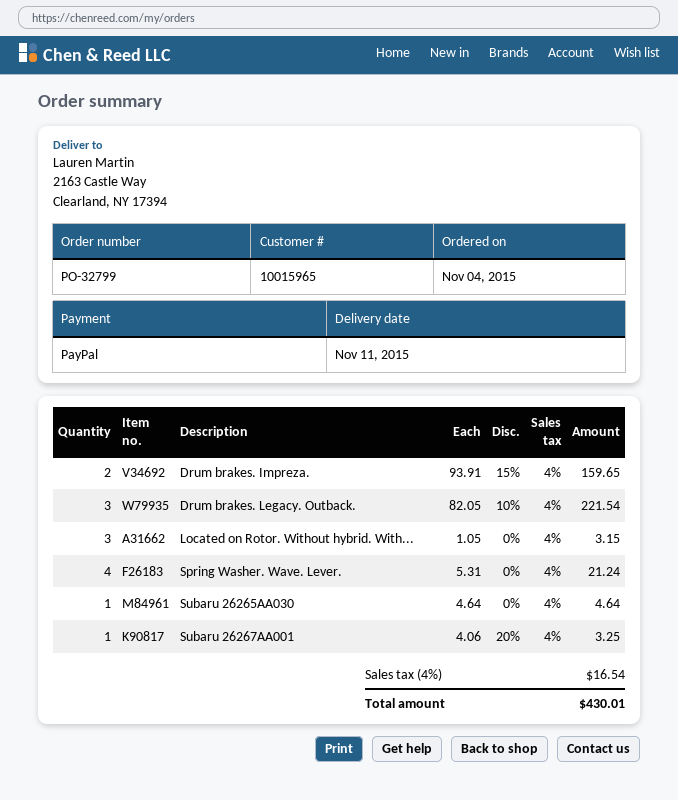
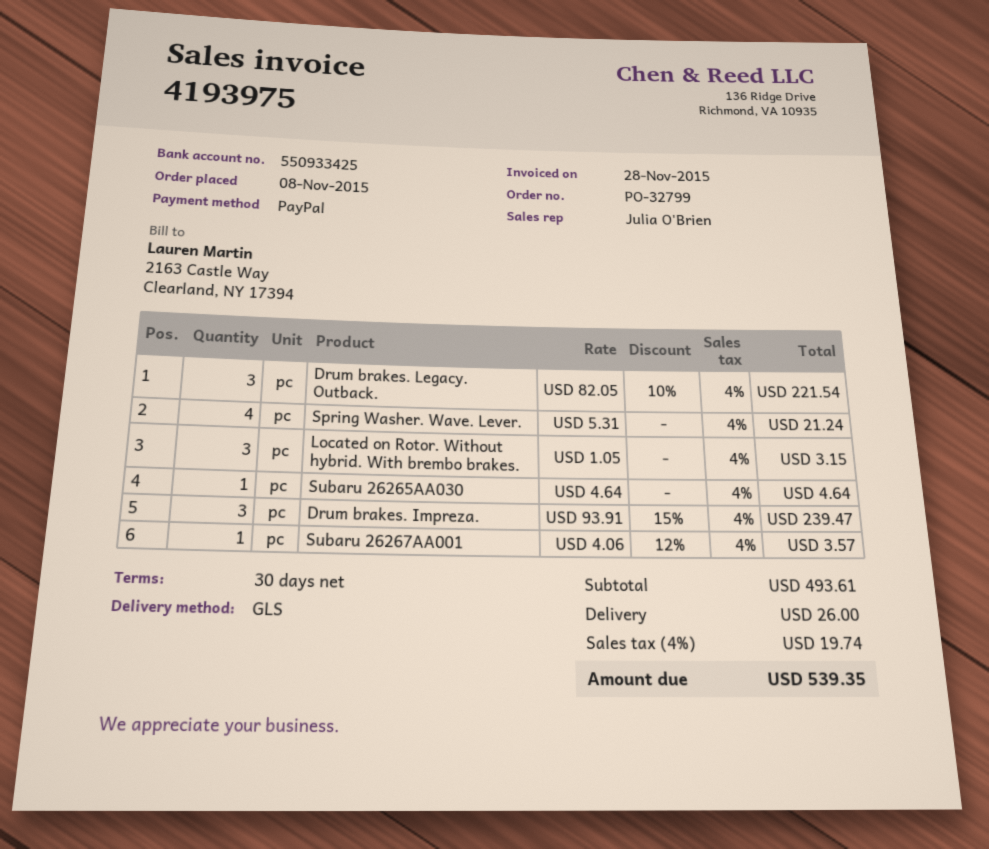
order date: 2015-11-04 -> 2015-11-08
Drum brakes. Impreza.: 2 x 93.91 - 15% = 159.65 -> 3 x 93.91 - 15% = 239.47
Subaru 26267AA001: 1 x 4.06 - 20% = 3.25 -> 1 x 4.06 - 12% = 3.57
shipping: none -> 26.00
tax: 4% = 16.54 -> 4% = 19.74
total: 430.01 -> 539.35

